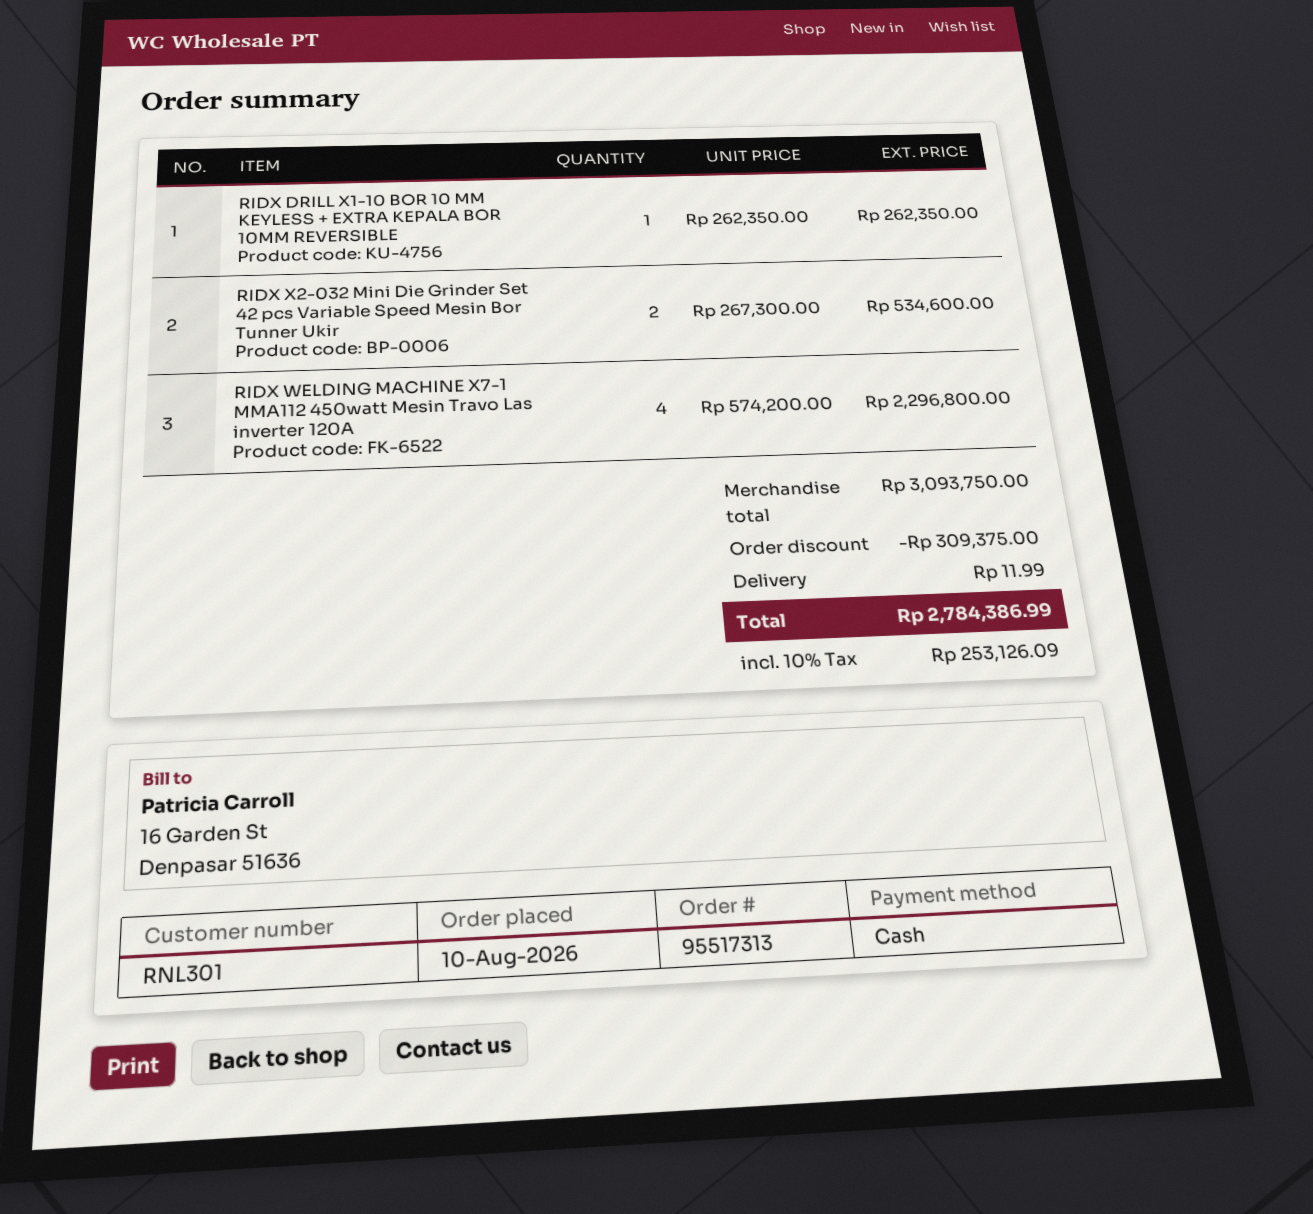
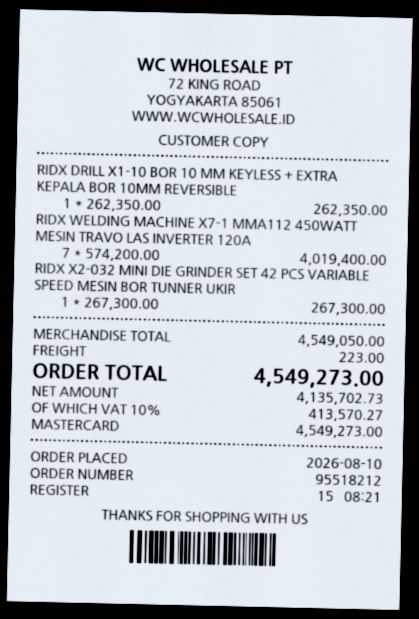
order number: 95517313 -> 95518212
payment method: cash -> Mastercard
RIDX X2-032 Mini Die Grinder Set 42 pcs Variable Speed Mesin Bor Tunner Ukir: 2 x 267300.00 = 534600.00 -> 1 x 267300.00 = 267300.00
RIDX WELDING MACHINE X7-1 MMA112 450watt Mesin Travo Las inverter 120A: 4 x 574200.00 = 2296800.00 -> 7 x 574200.00 = 4019400.00
subtotal: 3093750.00 -> 4549050.00
discount: 309375.00 -> none
shipping: 11.99 -> 223.00
tax: 10% = 253126.09 -> 10% = 413570.27
total: 2784386.99 -> 4549273.00

